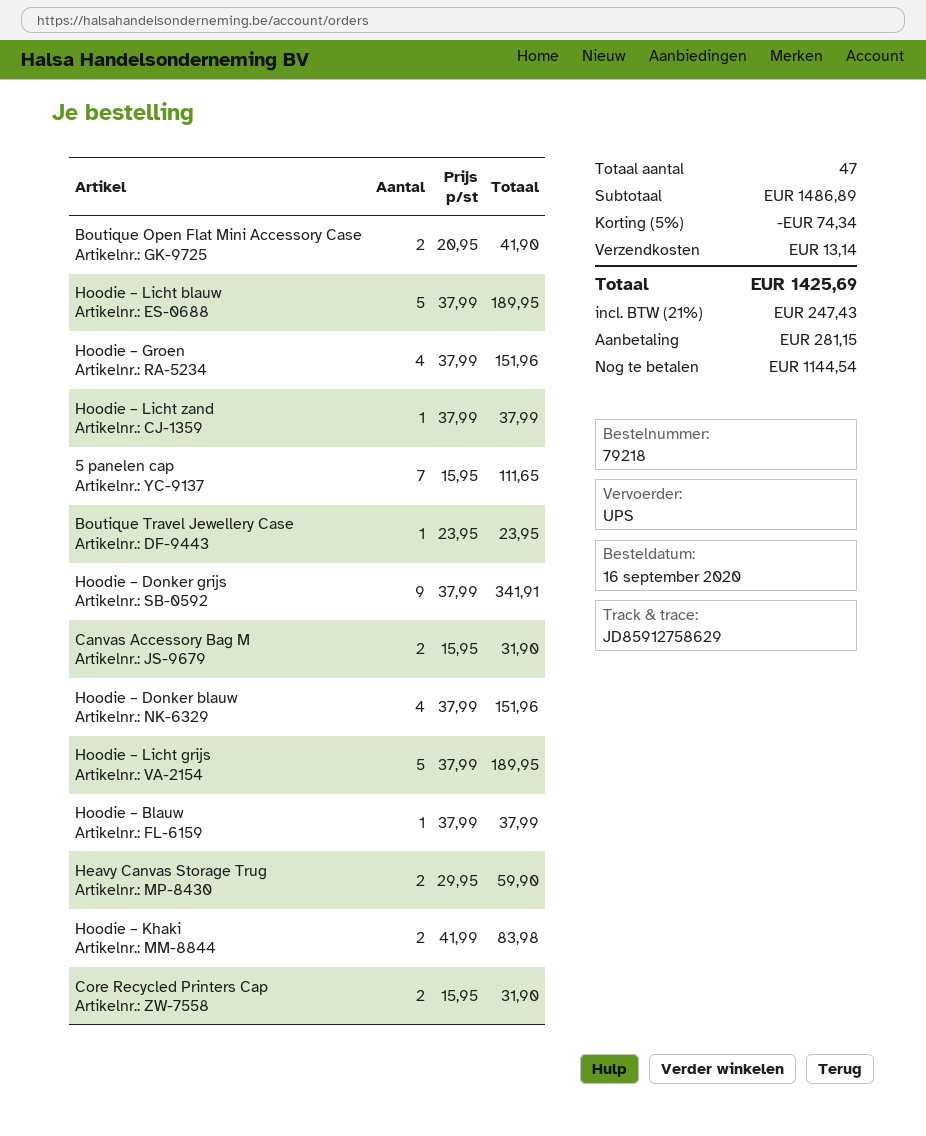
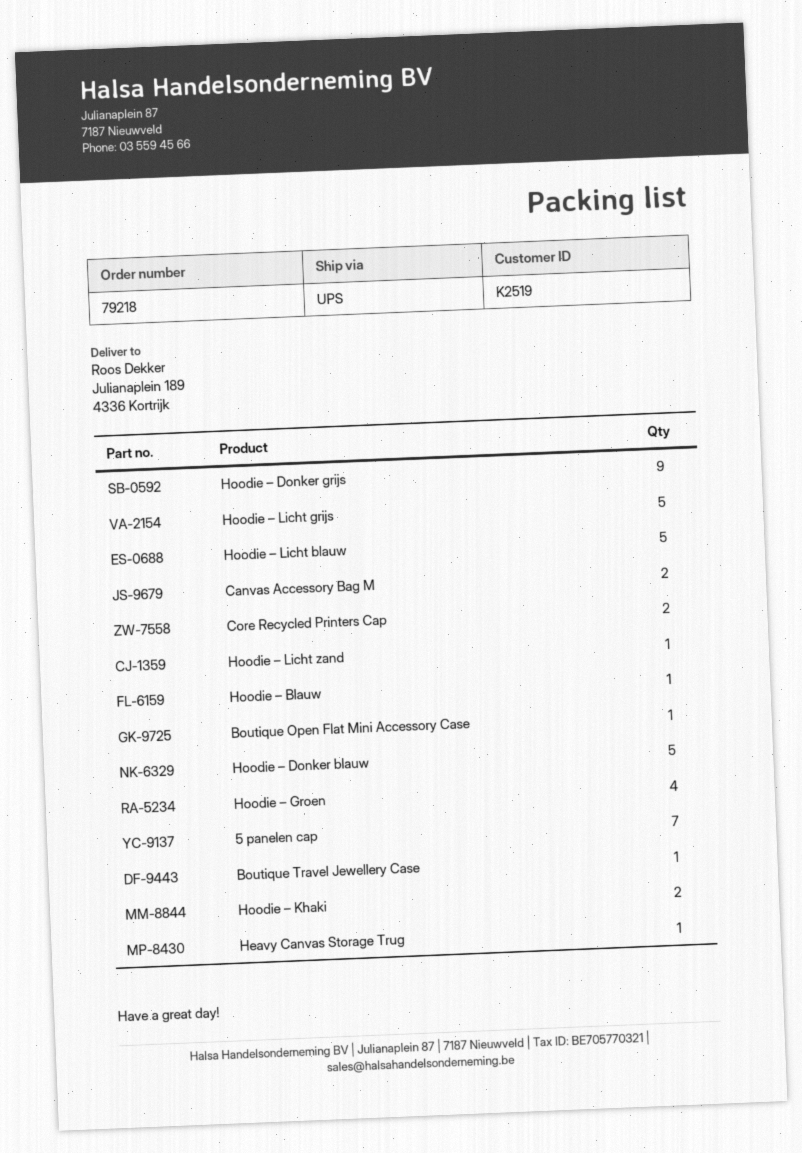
Boutique Open Flat Mini Accessory Case: 2 -> 1
Hoodie – Donker blauw: 4 -> 5
Heavy Canvas Storage Trug: 2 -> 1

